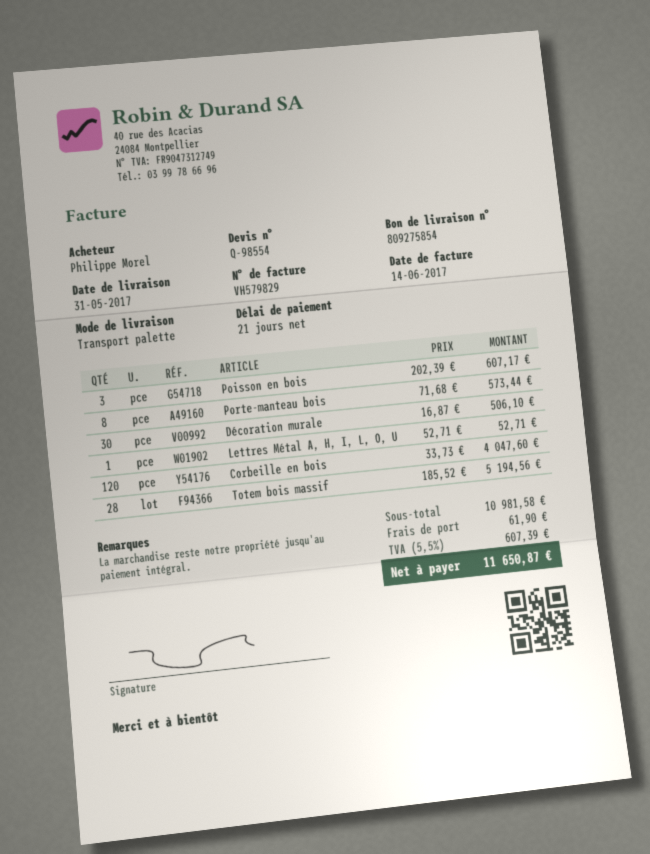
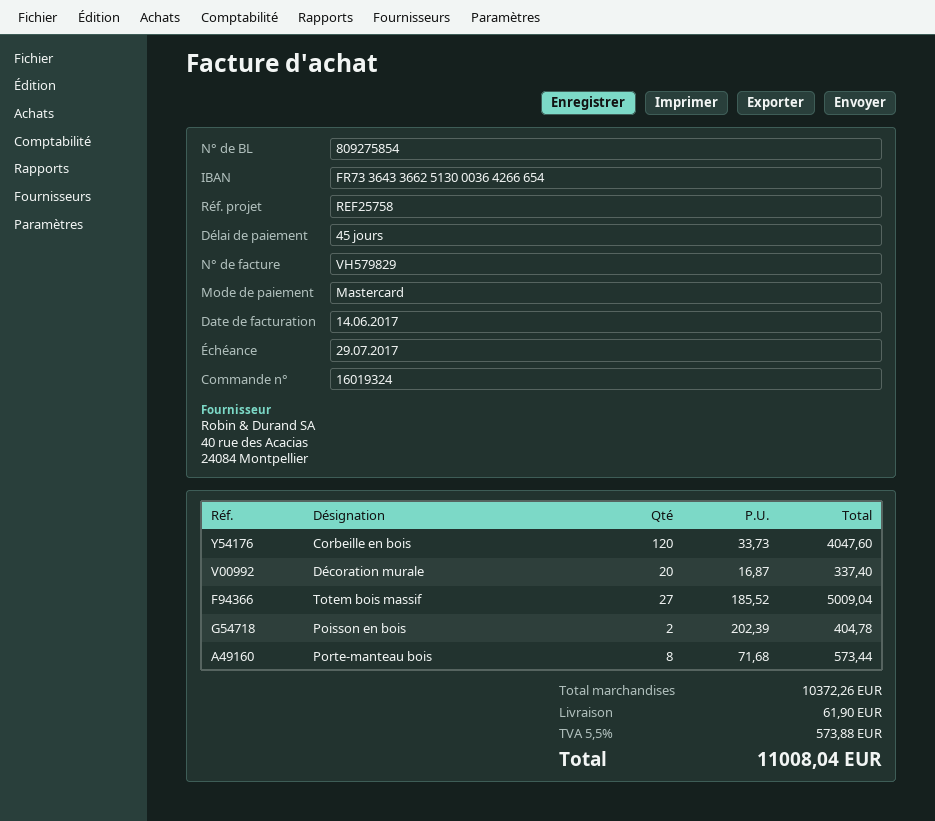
payment terms: 21 days -> 45 days
Poisson en bois: 3 x 202.39 = 607.17 -> 2 x 202.39 = 404.78
Décoration murale: 30 x 16.87 = 506.10 -> 20 x 16.87 = 337.40
Lettres Métal A, H, I, L, O, U: 1 x 52.71 = 52.71 -> none
Totem bois massif: 28 x 185.52 = 5194.56 -> 27 x 185.52 = 5009.04
subtotal: 10981.58 -> 10372.26
tax: 5.5% = 607.39 -> 5.5% = 573.88
total: 11650.87 -> 11008.04

